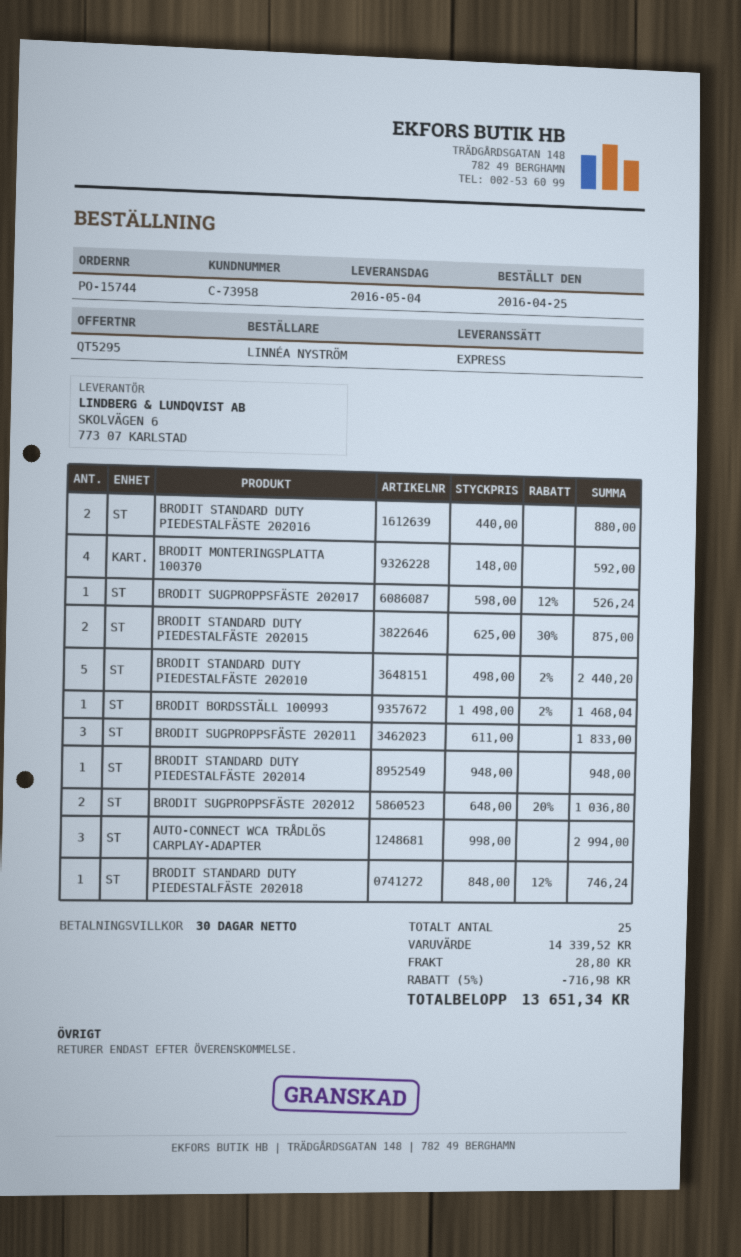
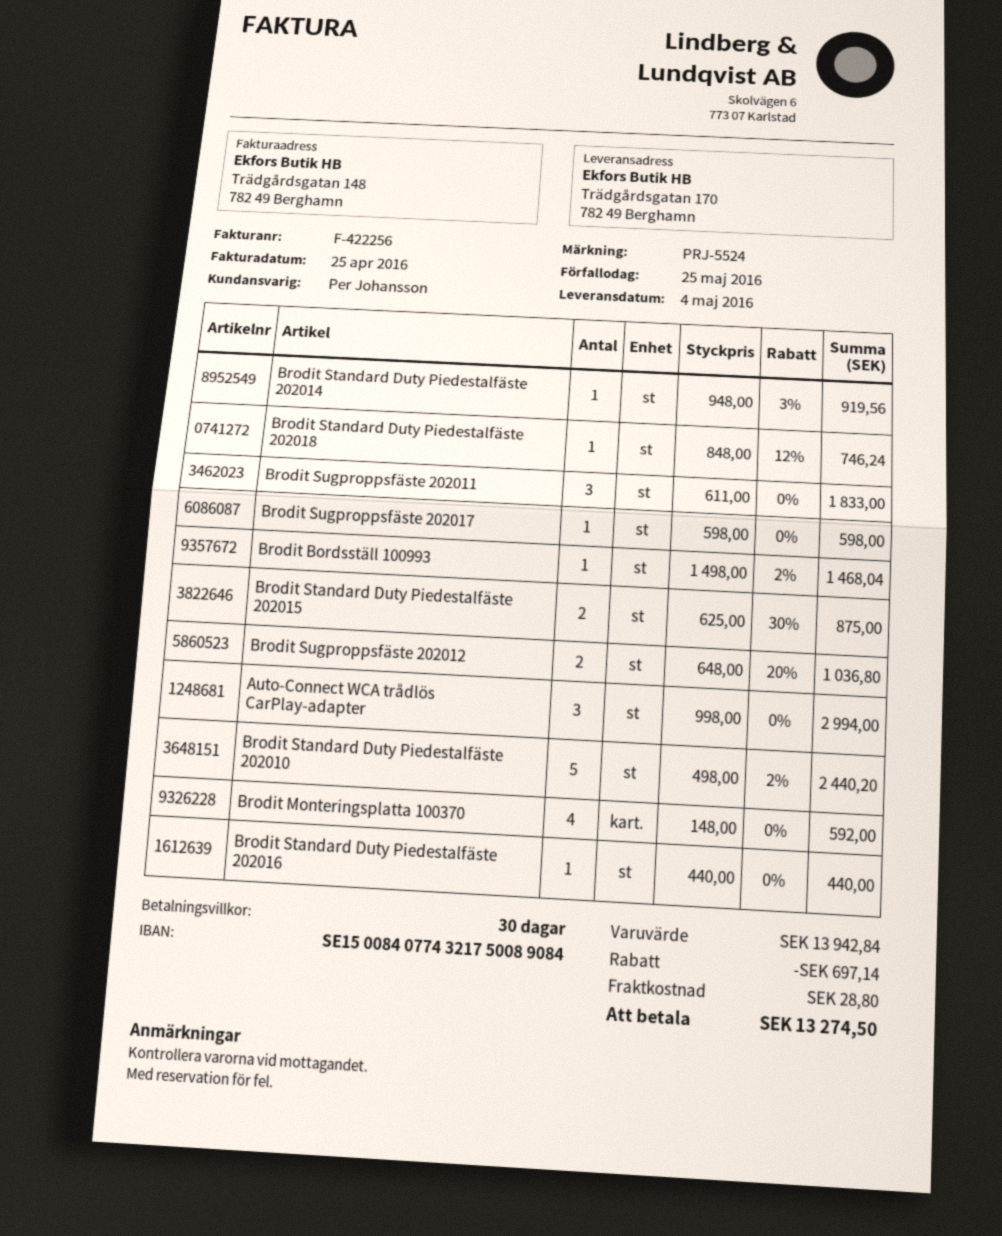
BRODIT STANDARD DUTY PIEDESTALFÄSTE 202016: 2 x 440.00 = 880.00 -> 1 x 440.00 = 440.00
BRODIT SUGPROPPSFÄSTE 202017: 1 x 598.00 - 12% = 526.24 -> 1 x 598.00 = 598.00
BRODIT STANDARD DUTY PIEDESTALFÄSTE 202014: 1 x 948.00 = 948.00 -> 1 x 948.00 - 3% = 919.56
subtotal: 14339.52 -> 13942.84
discount: 716.98 -> 697.14
total: 13651.34 -> 13274.50

